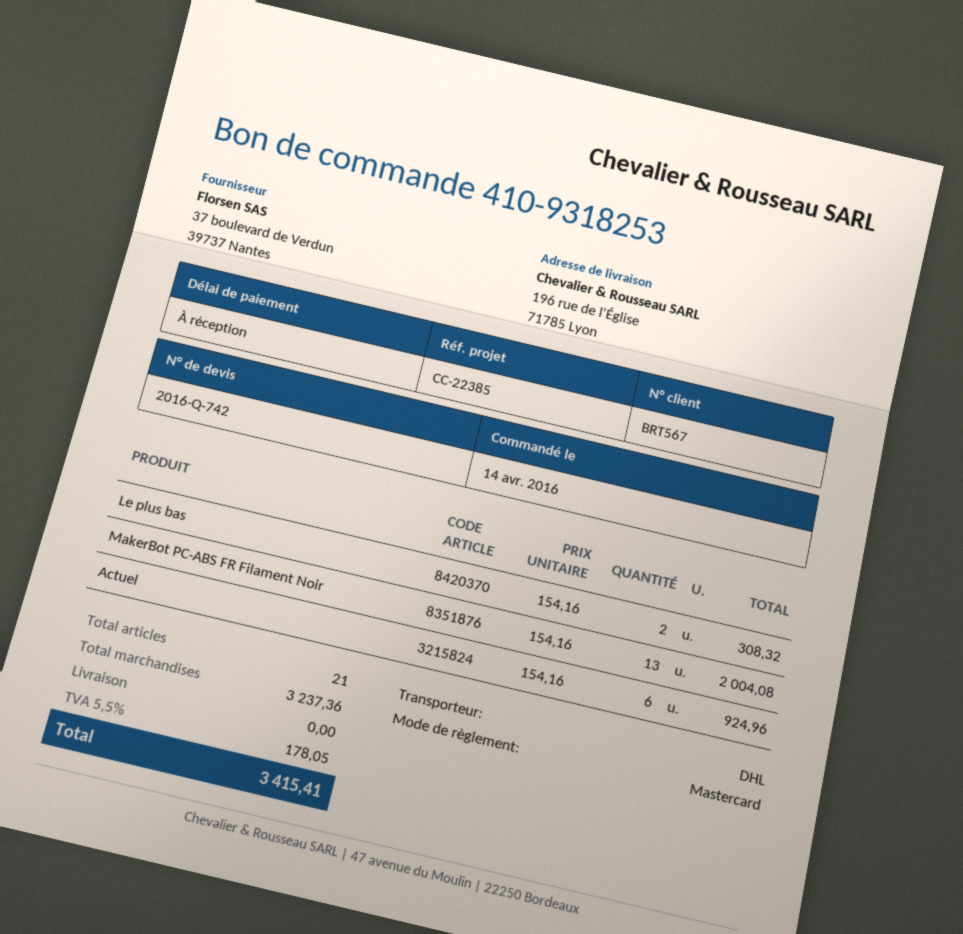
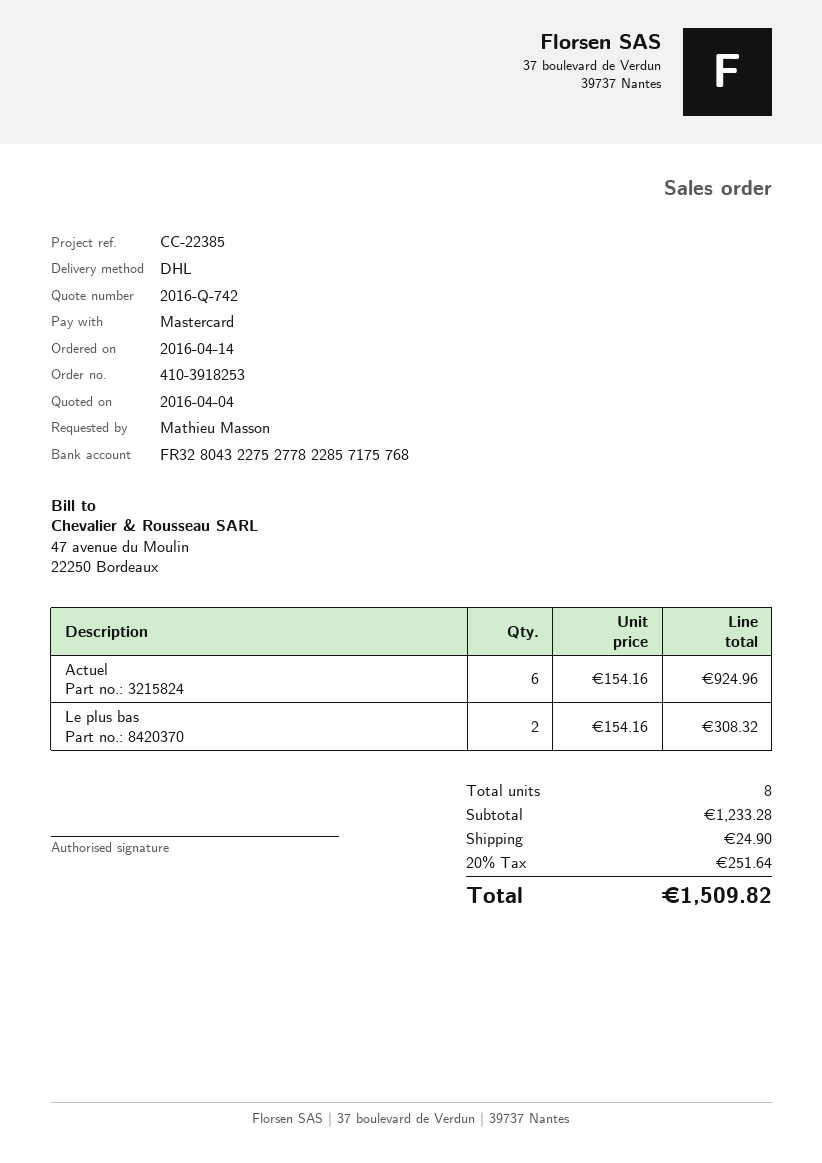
order number: 410-9318253 -> 410-3918253
MakerBot PC-ABS FR Filament Noir: 13 x 154.16 = 2004.08 -> none
total quantity: 21 -> 8
subtotal: 3237.36 -> 1233.28
shipping: 0.00 -> 24.90
tax: 5.5% = 178.05 -> 20% = 251.64
total: 3415.41 -> 1509.82

